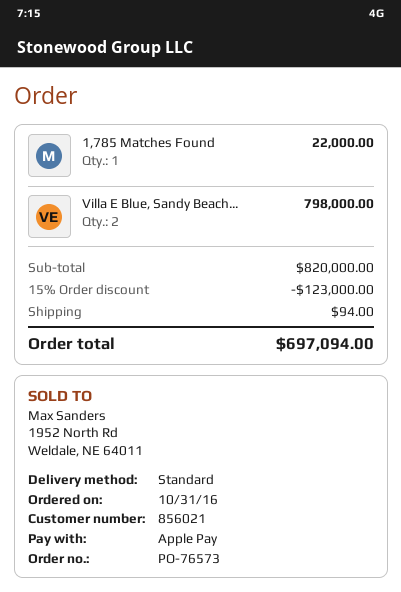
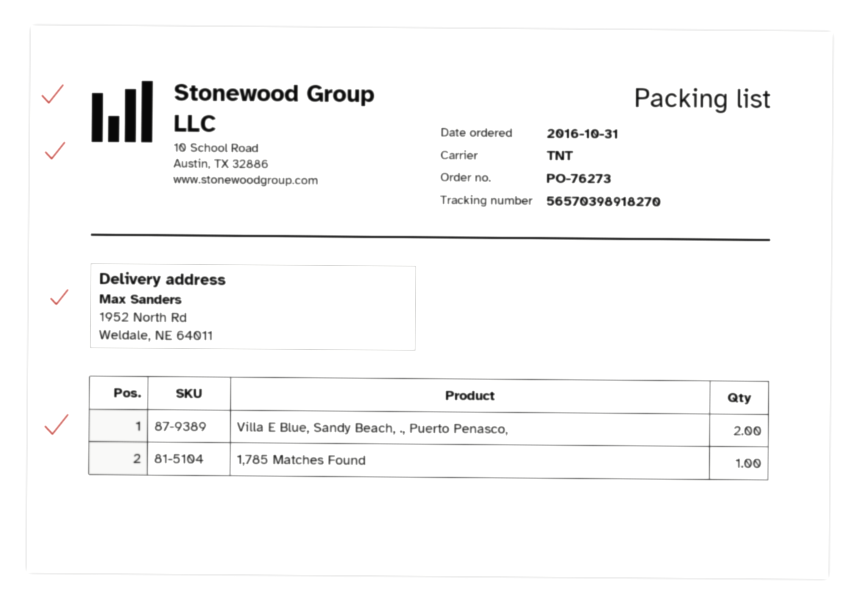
order number: PO-76573 -> PO-76273
shipping method: standard -> TNT

